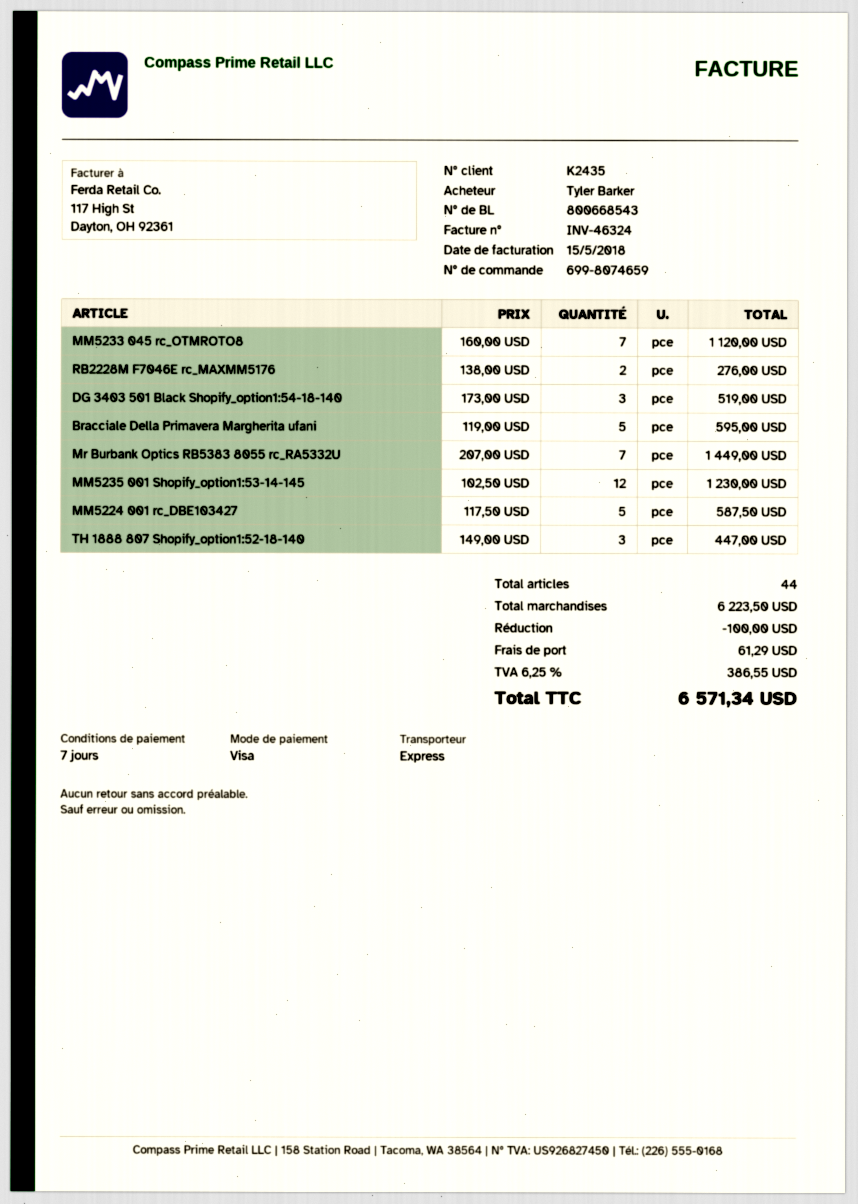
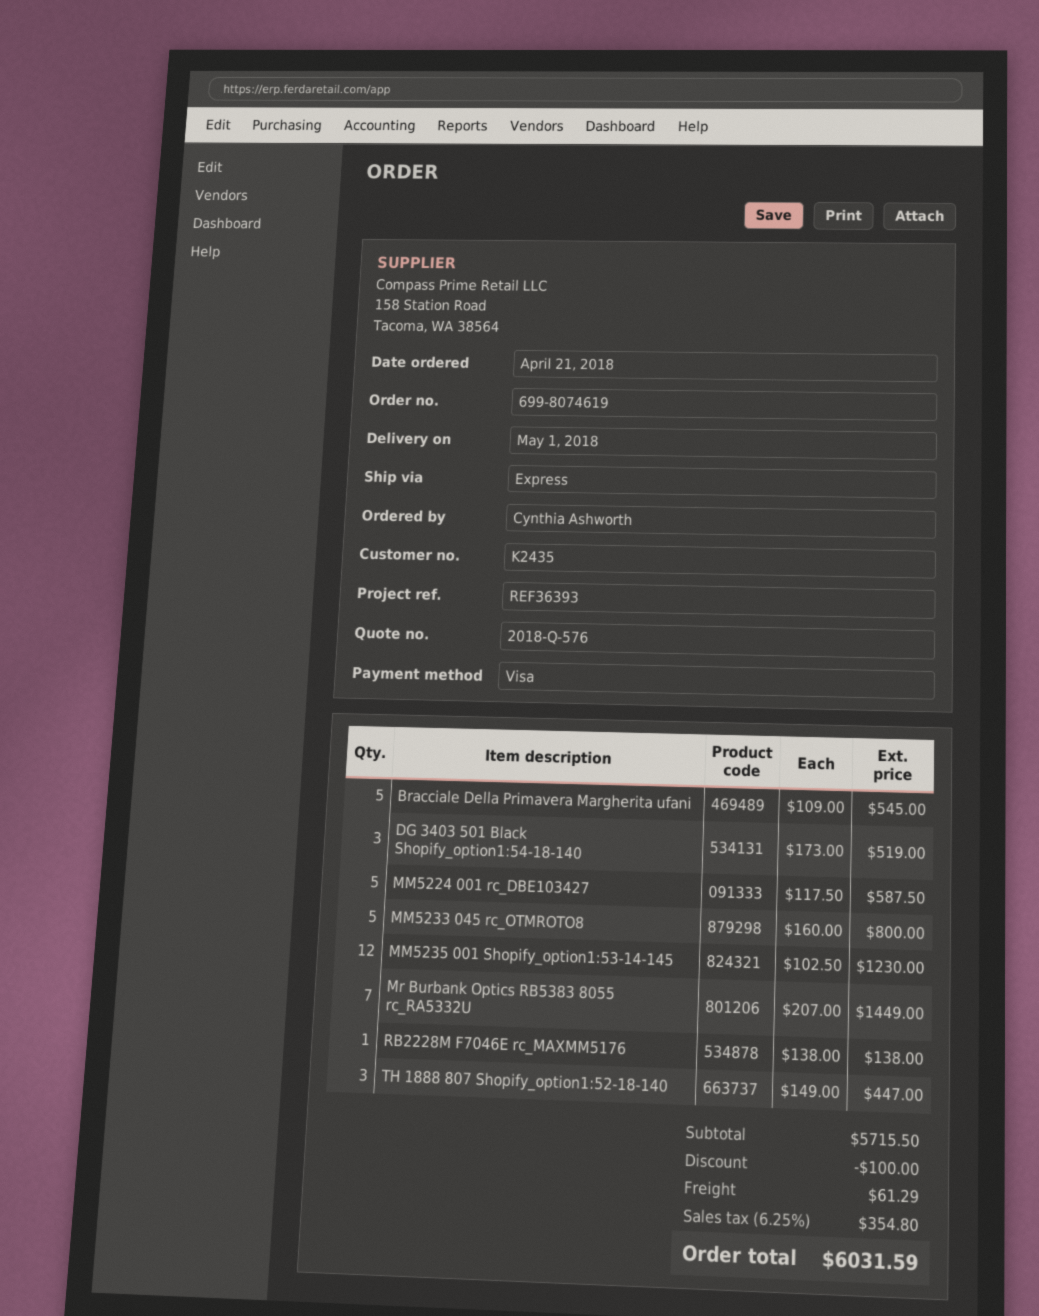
order number: 699-8074659 -> 699-8074619
ordered by: Tyler Barker -> Cynthia Ashworth
MM5233 045 rc_OTMROTO8: 7 x 160.00 = 1120.00 -> 5 x 160.00 = 800.00
RB2228M F7046E rc_MAXMM5176: 2 x 138.00 = 276.00 -> 1 x 138.00 = 138.00
Bracciale Della Primavera Margherita ufani: 5 x 119.00 = 595.00 -> 5 x 109.00 = 545.00
subtotal: 6223.50 -> 5715.50
tax: 6.25% = 386.55 -> 6.25% = 354.80
total: 6571.34 -> 6031.59

